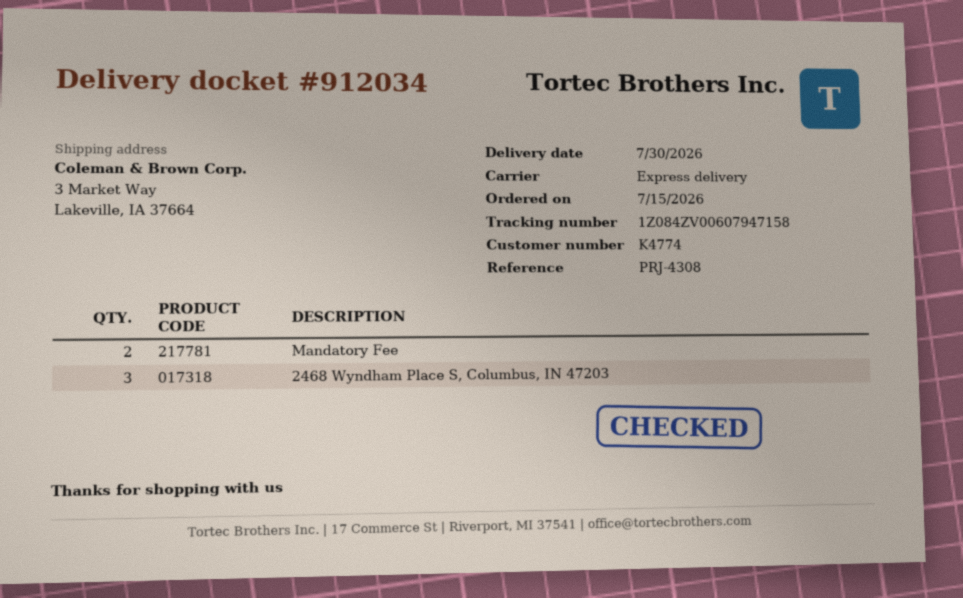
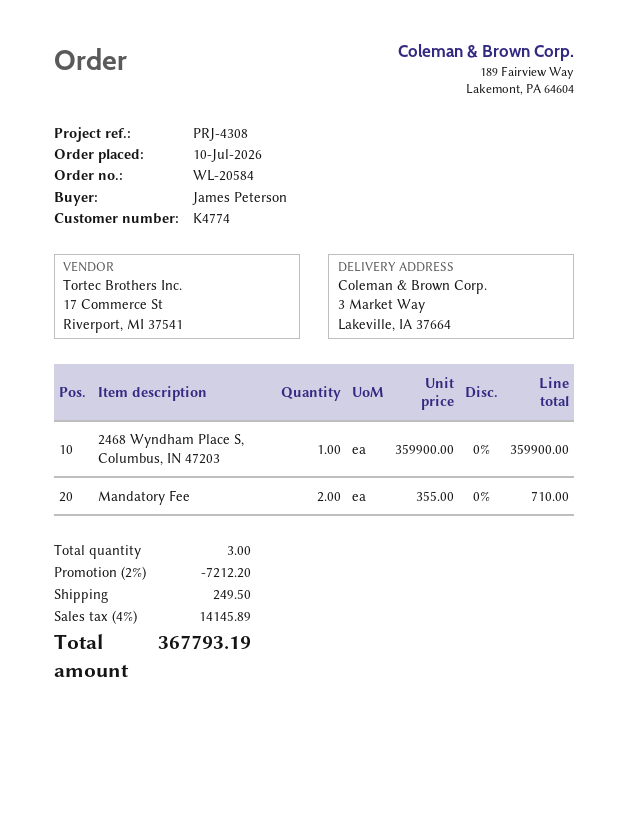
order date: 2026-07-15 -> 2026-07-10
2468 Wyndham Place S, Columbus, IN 47203: 3 -> 1

